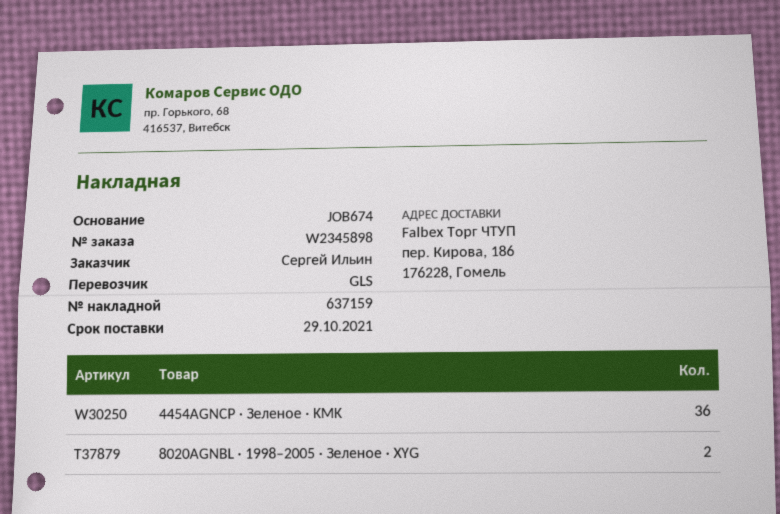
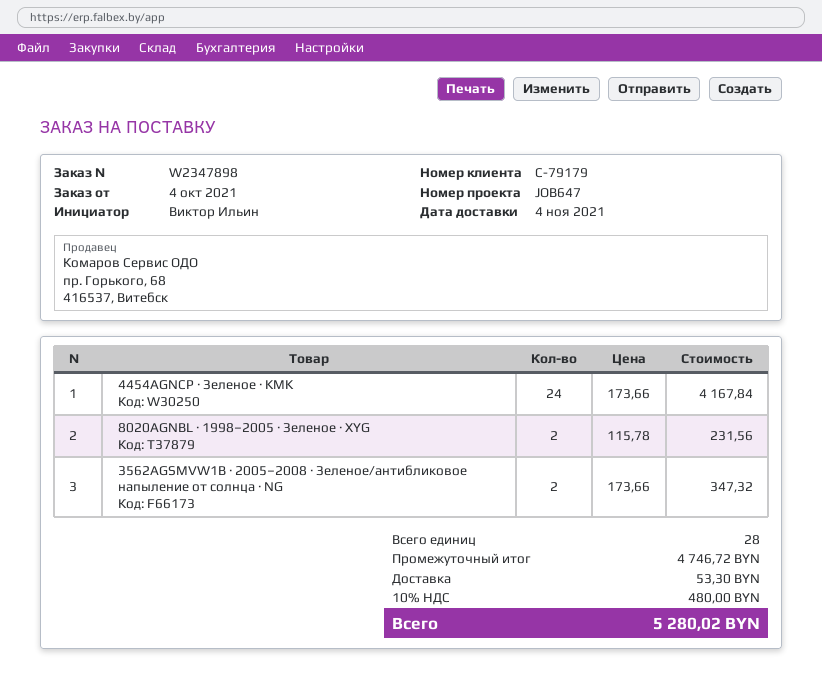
order number: W2345898 -> W2347898
delivery date: 2021-10-29 -> 2021-11-04
reference: JOB674 -> JOB647
ordered by: Сергей Ильин -> Виктор Ильин
4454AGNCP · Зеленое · KMK: 36 -> 24
3562AGSMVW1B · 2005–2008 · Зеленое/антибликовое напыление от солнца · NG: none -> 2

